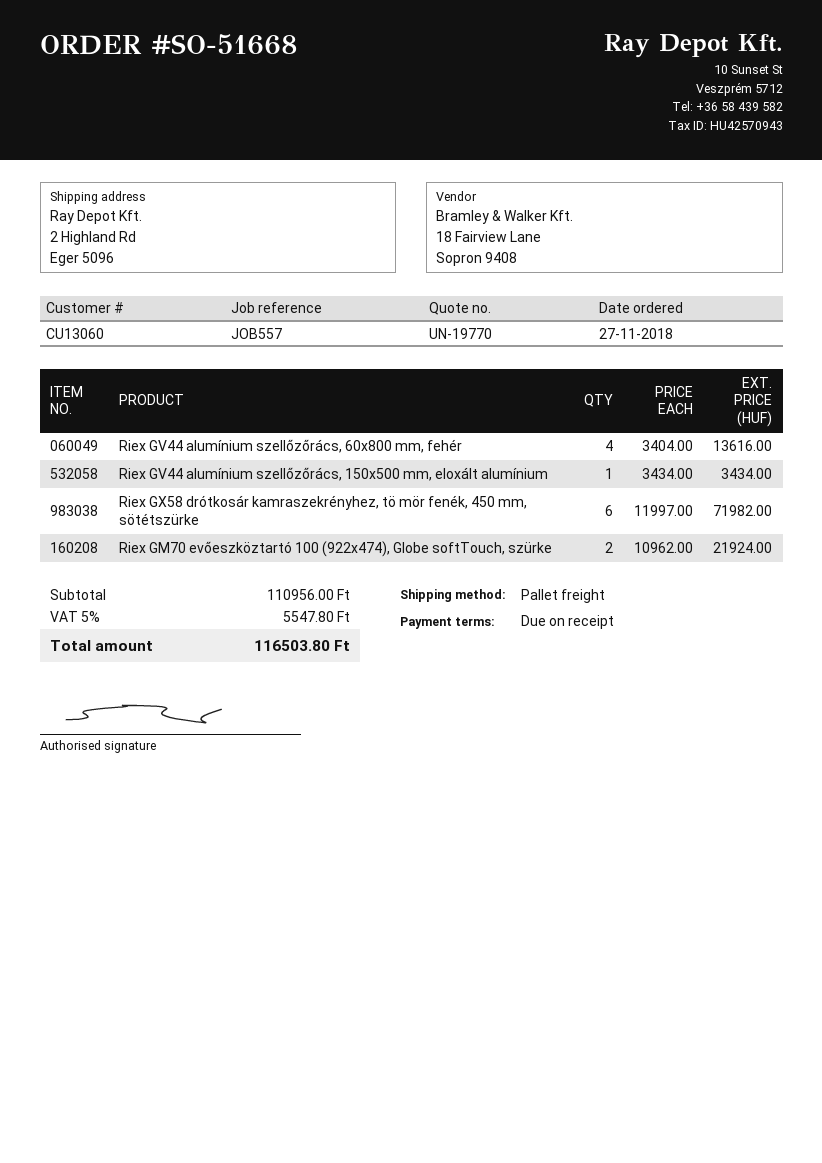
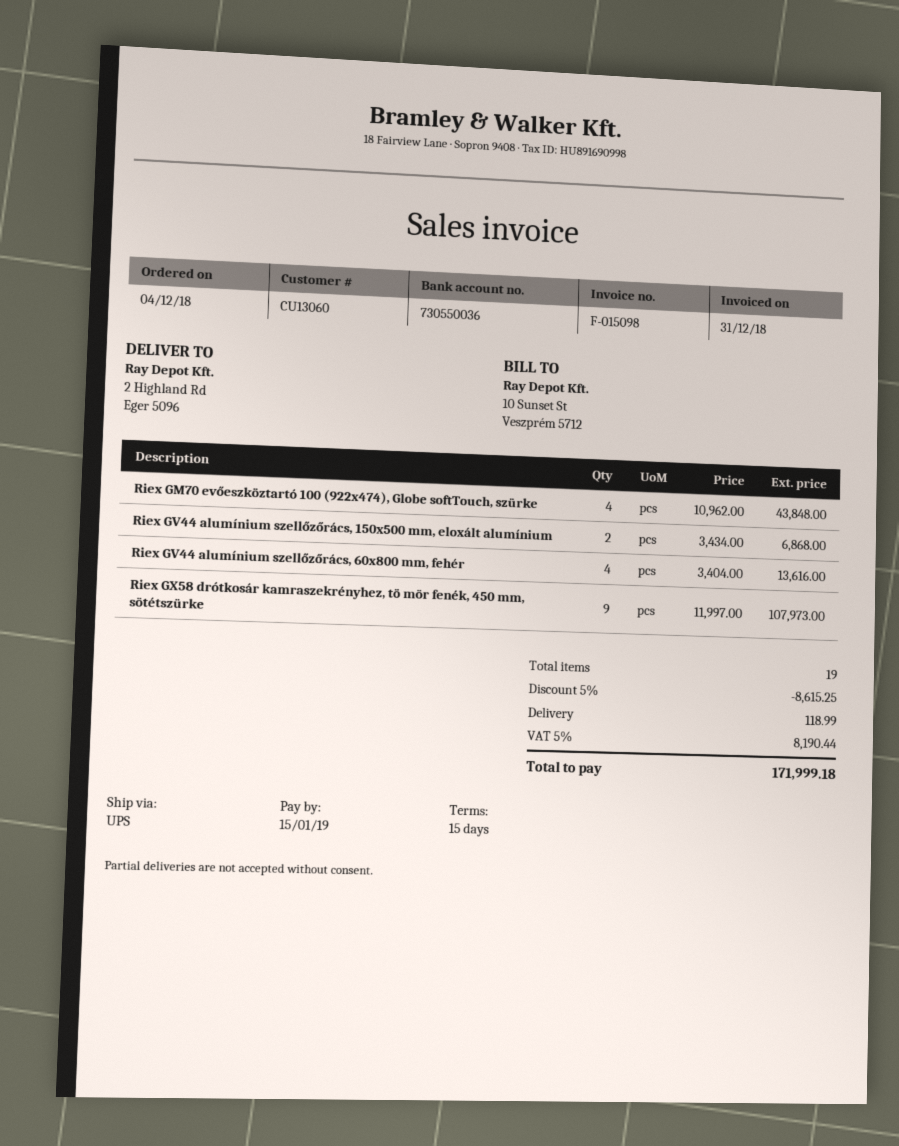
order date: 2018-11-27 -> 2018-12-04
payment terms: on receipt -> 15 days
shipping method: pallet freight -> UPS
Riex GV44 alumínium szellőzőrács, 150x500 mm, eloxált alumínium: 1 x 3434.00 = 3434.00 -> 2 x 3434.00 = 6868.00
Riex GX58 drótkosár kamraszekrényhez, tö mör fenék, 450 mm, sötétszürke: 6 x 11997.00 = 71982.00 -> 9 x 11997.00 = 107973.00
Riex GM70 evőeszköztartó 100 (922x474), Globe softTouch, szürke: 2 x 10962.00 = 21924.00 -> 4 x 10962.00 = 43848.00
discount: none -> 5% = 8615.25
shipping: none -> 118.99
tax: 5% = 5547.80 -> 5% = 8190.44
total: 116503.80 -> 171999.18

